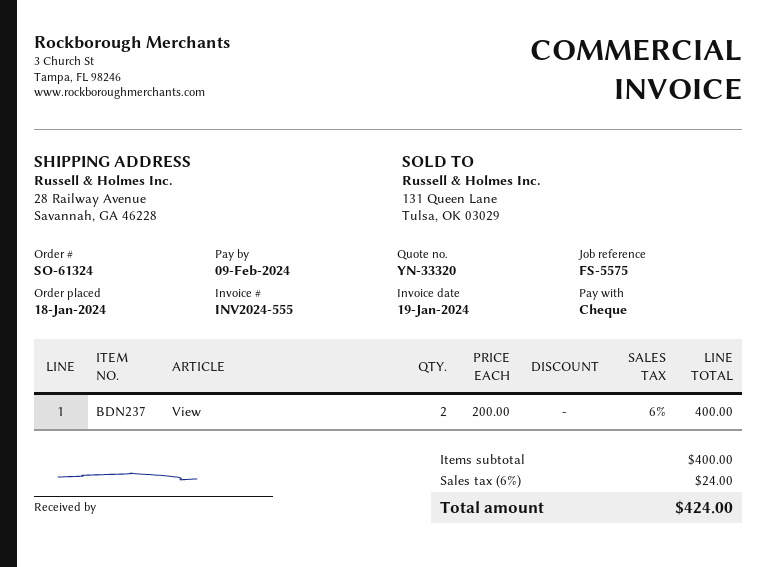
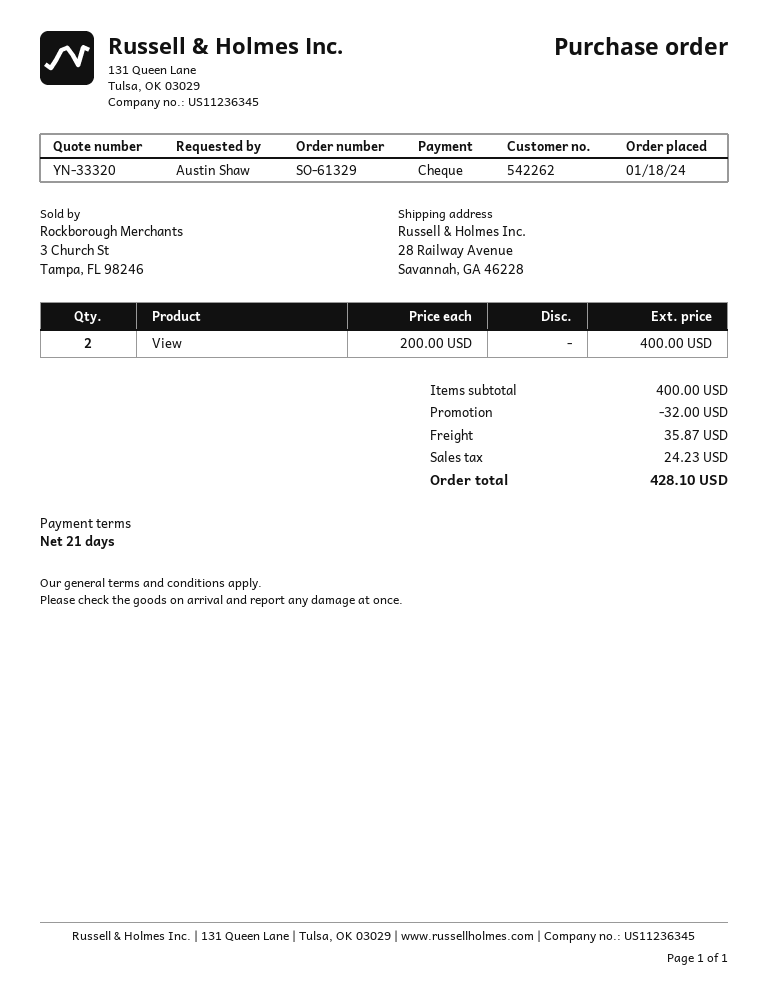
order number: SO-61324 -> SO-61329
discount: none -> 32.00
shipping: none -> 35.87
tax: 24.00 -> 24.23
total: 424.00 -> 428.10

